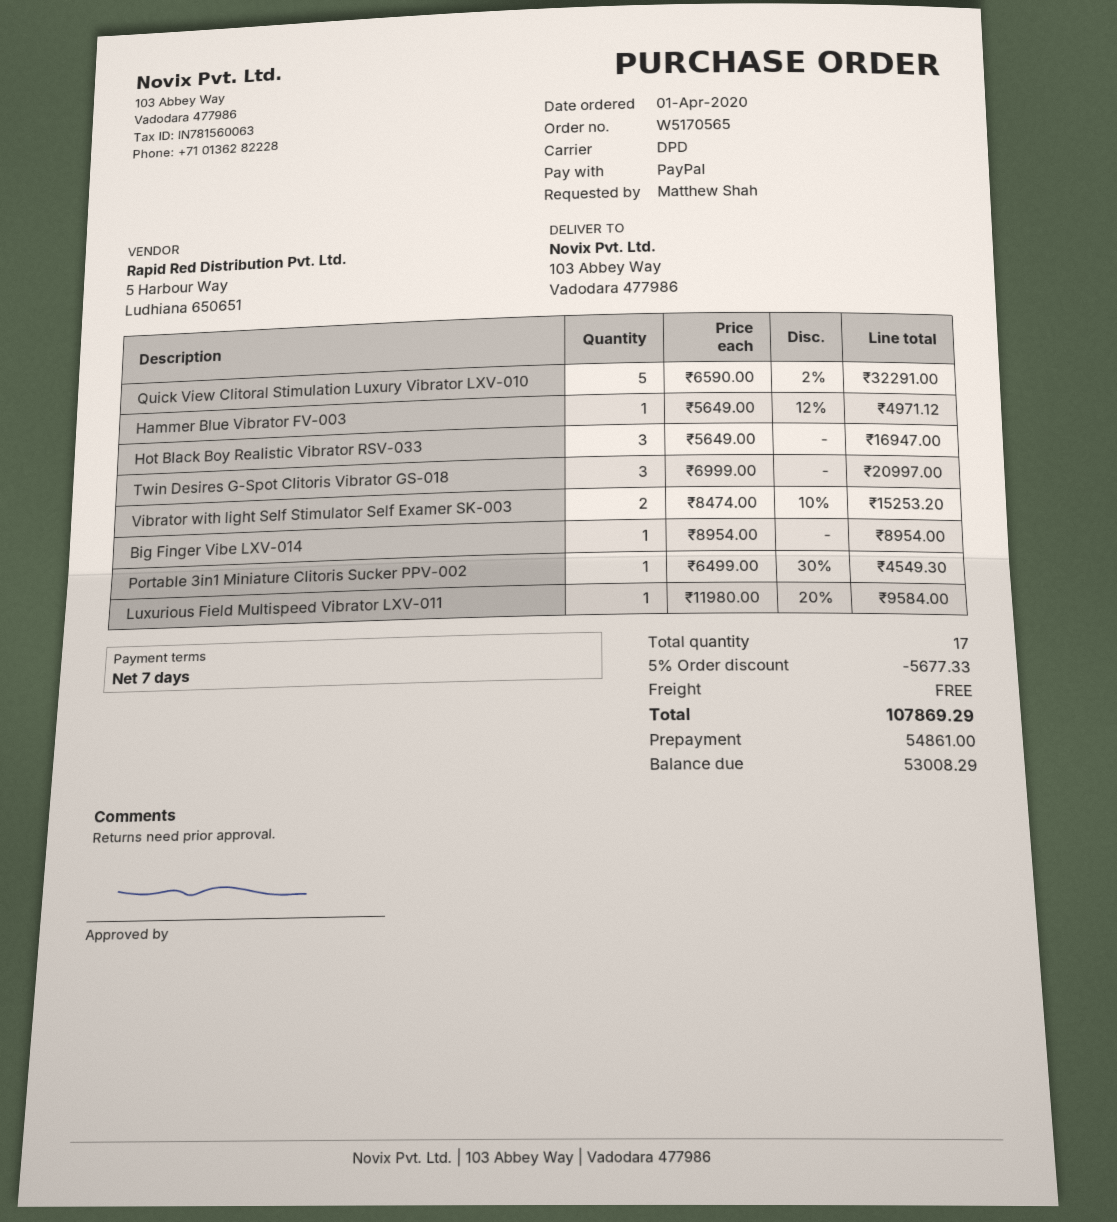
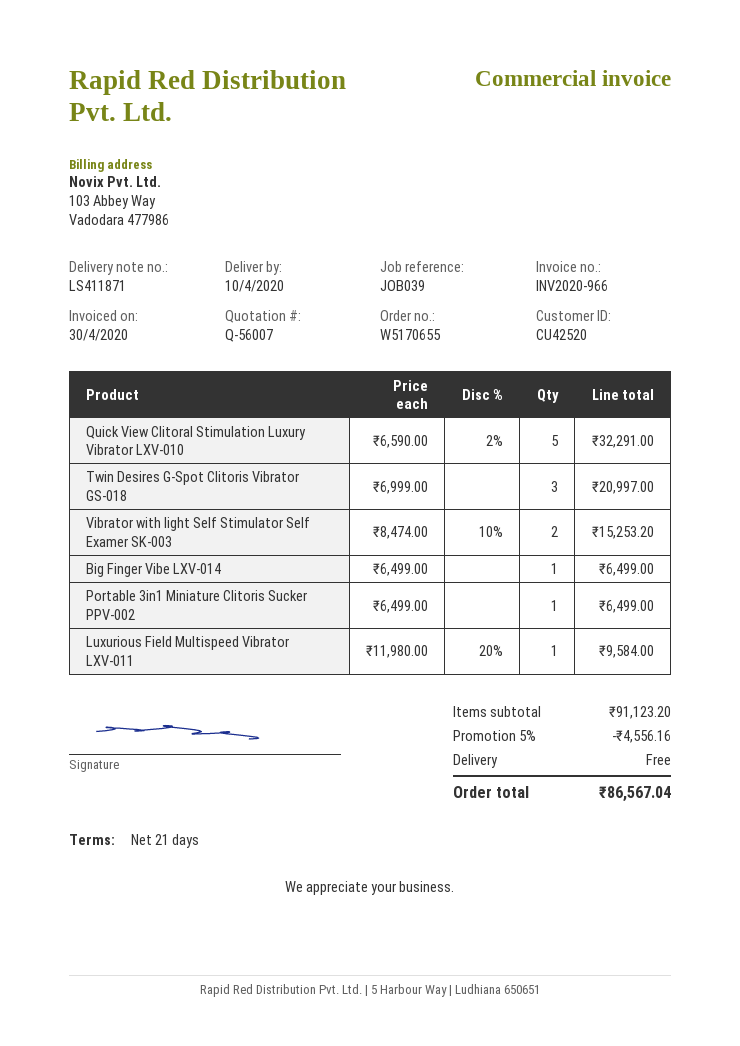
order number: W5170565 -> W5170655
payment terms: 7 days -> 21 days
Hammer Blue Vibrator FV-003: 1 x 5649.00 - 12% = 4971.12 -> none
Hot Black Boy Realistic Vibrator RSV-033: 3 x 5649.00 = 16947.00 -> none
Big Finger Vibe LXV-014: 1 x 8954.00 = 8954.00 -> 1 x 6499.00 = 6499.00
Portable 3in1 Miniature Clitoris Sucker PPV-002: 1 x 6499.00 - 30% = 4549.30 -> 1 x 6499.00 = 6499.00
discount: 5% = 5677.33 -> 5% = 4556.16
total: 107869.29 -> 86567.04

